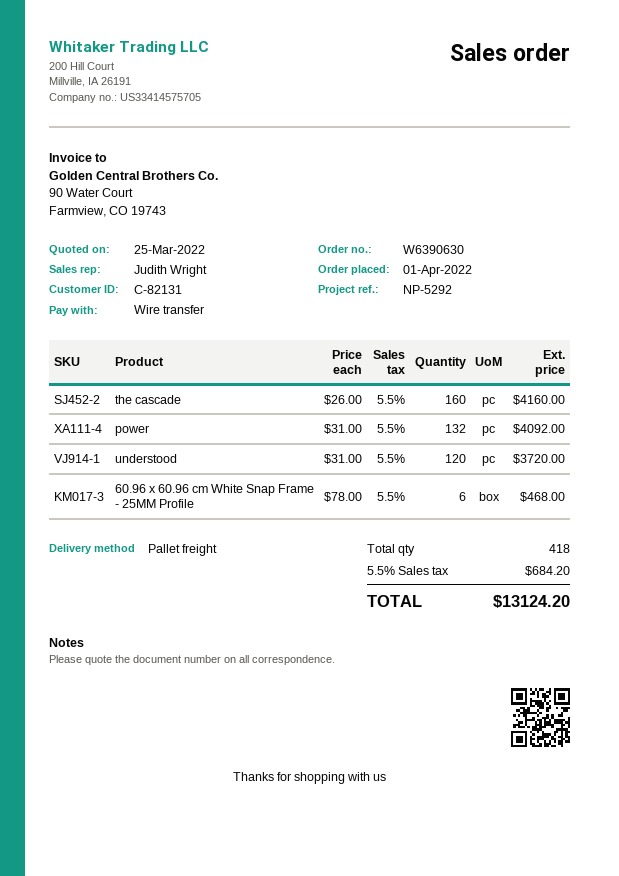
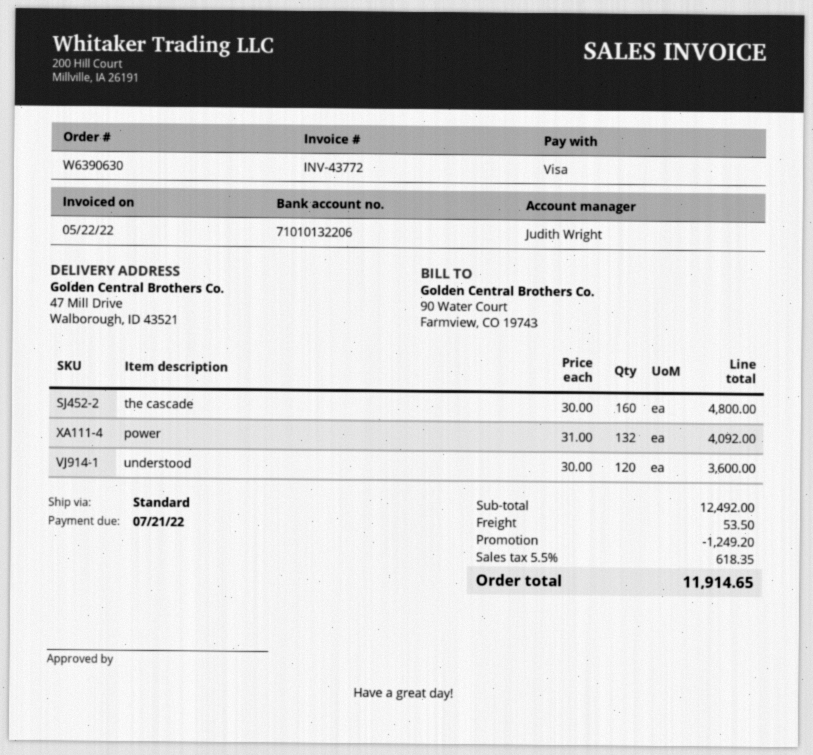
payment method: bank transfer -> Visa
shipping method: pallet freight -> standard
the cascade: 160 x 26.00 = 4160.00 -> 160 x 30.00 = 4800.00
understood: 120 x 31.00 = 3720.00 -> 120 x 30.00 = 3600.00
60.96 x 60.96 cm White Snap Frame - 25MM Profile: 6 x 78.00 = 468.00 -> none
discount: none -> 1249.20
shipping: none -> 53.50
tax: 5.5% = 684.20 -> 5.5% = 618.35
total: 13124.20 -> 11914.65

